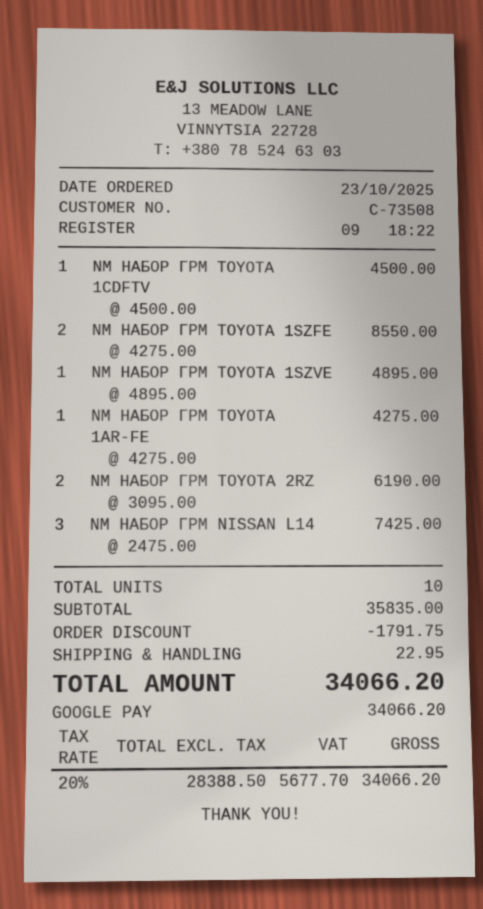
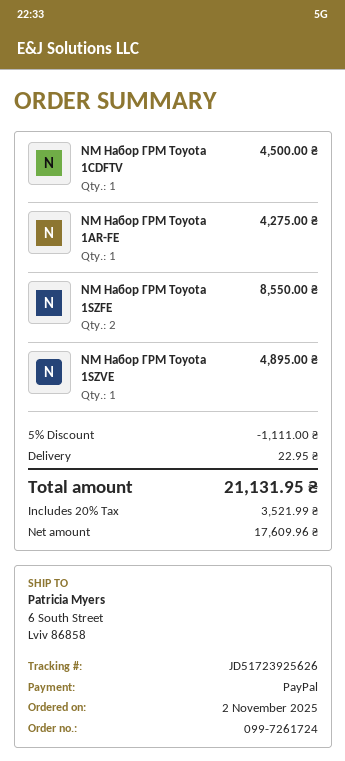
order date: 2025-10-23 -> 2025-11-02
payment method: Google Pay -> PayPal
NM НАБОР ГРМ TOYOTA 2RZ: 2 for 6190.00 -> none
NM НАБОР ГРМ NISSAN L14: 3 for 7425.00 -> none
discount: 1791.75 -> 1111.00
net: 28388.50 -> 17609.96
tax: 20% = 5677.70 -> 20% = 3521.99
total: 34066.20 -> 21131.95

